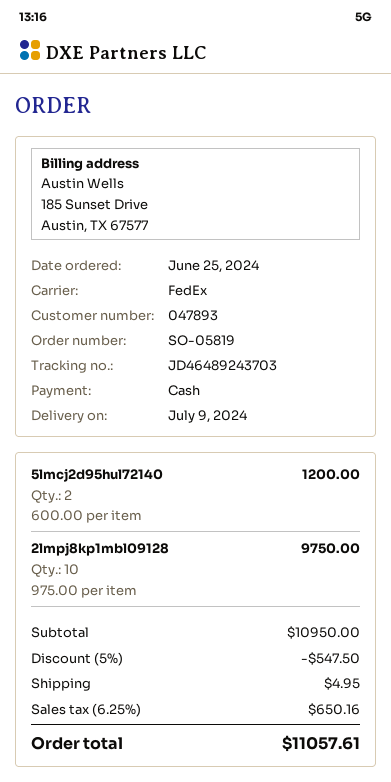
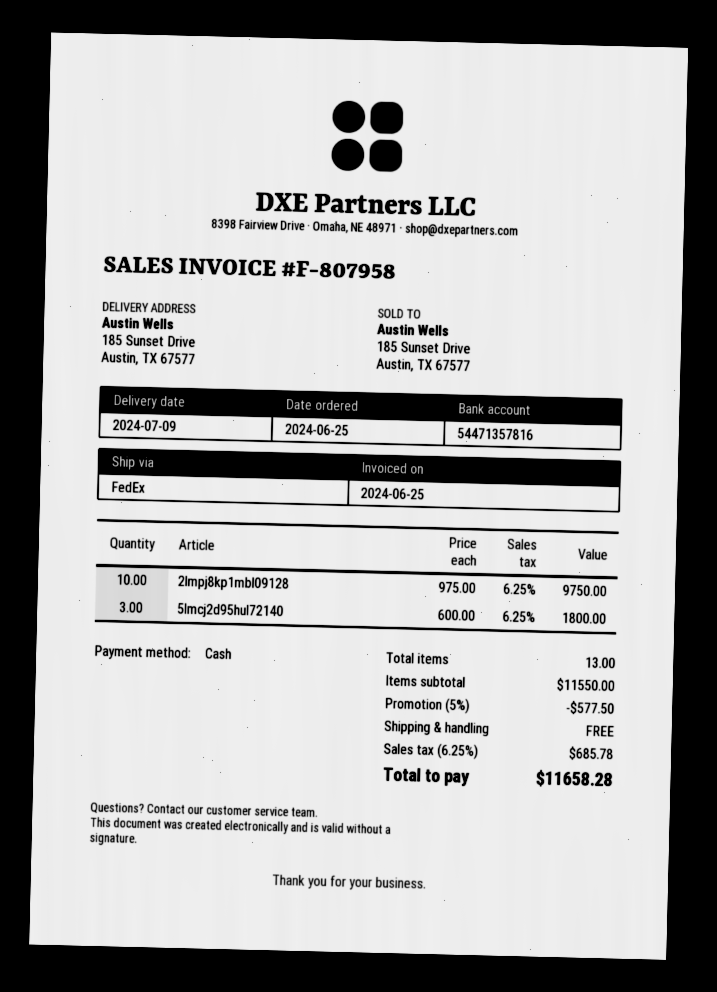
5lmcj2d95hul72140: 2 x 600.00 = 1200.00 -> 3 x 600.00 = 1800.00
subtotal: 10950.00 -> 11550.00
discount: 5% = 547.50 -> 5% = 577.50
shipping: 4.95 -> 0.00
tax: 6.25% = 650.16 -> 6.25% = 685.78
total: 11057.61 -> 11658.28

